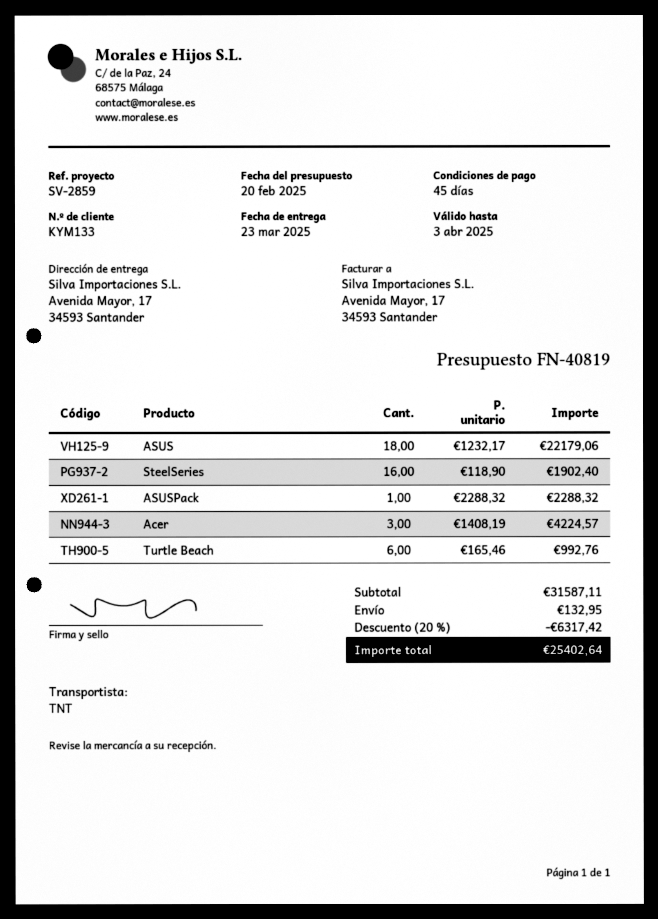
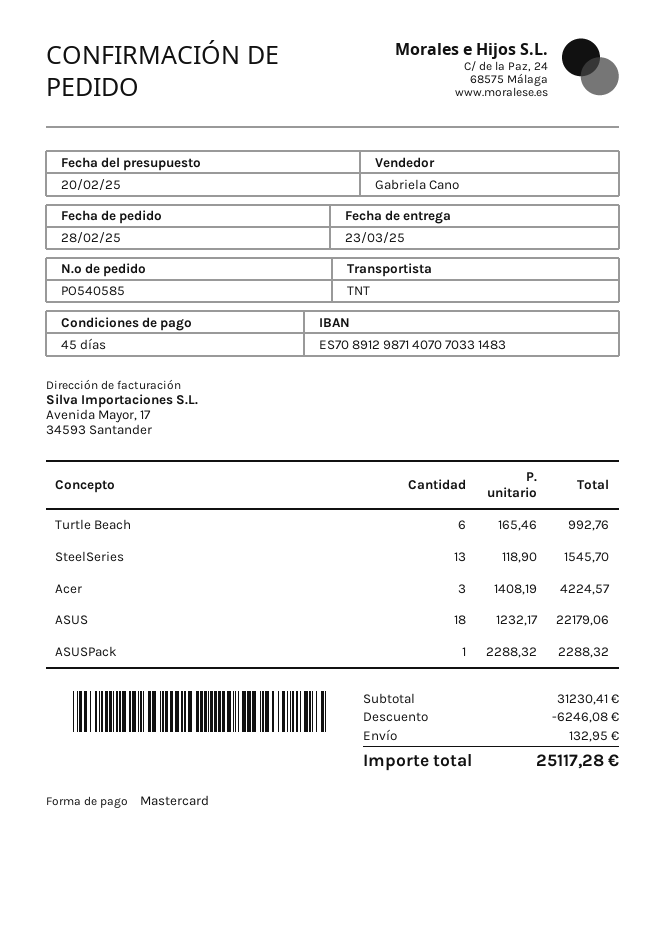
SteelSeries: 16 x 118.90 = 1902.40 -> 13 x 118.90 = 1545.70
subtotal: 31587.11 -> 31230.41
discount: 6317.42 -> 6246.08
total: 25402.64 -> 25117.28

